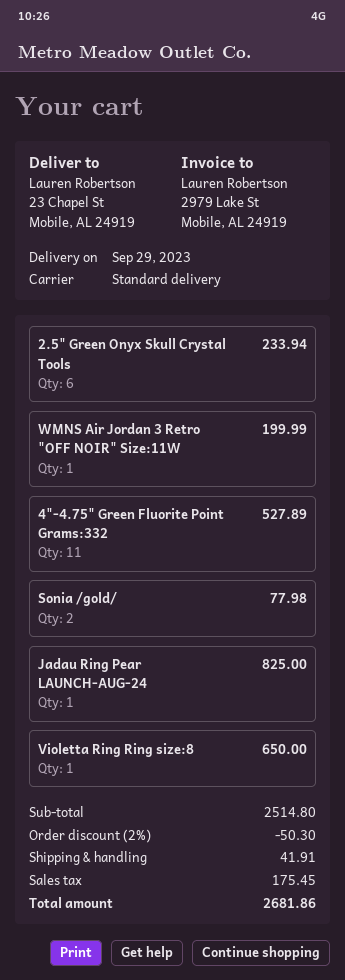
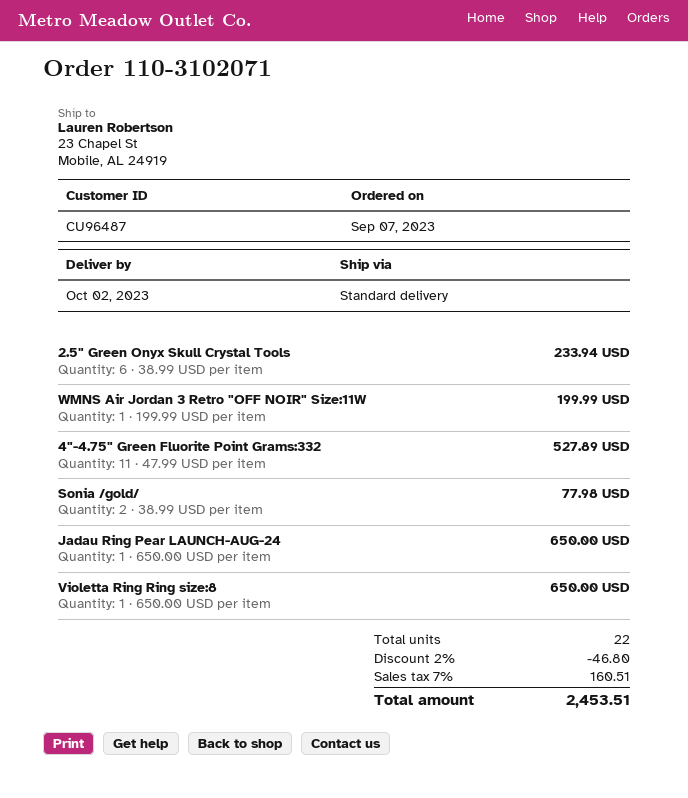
delivery date: 2023-09-29 -> 2023-10-02
Jadau Ring Pear LAUNCH-AUG-24: 1 for 825.00 -> 1 for 650.00
discount: 2% = 50.30 -> 2% = 46.80
shipping: 41.91 -> none
tax: 175.45 -> 160.51
total: 2681.86 -> 2453.51

